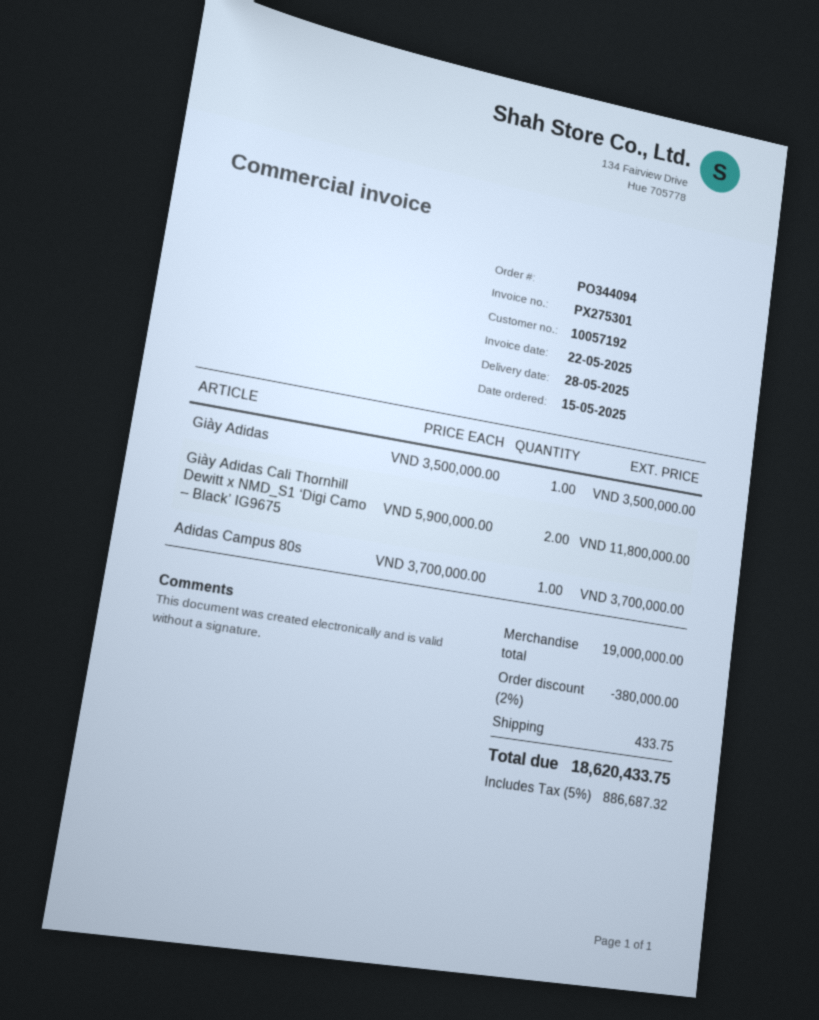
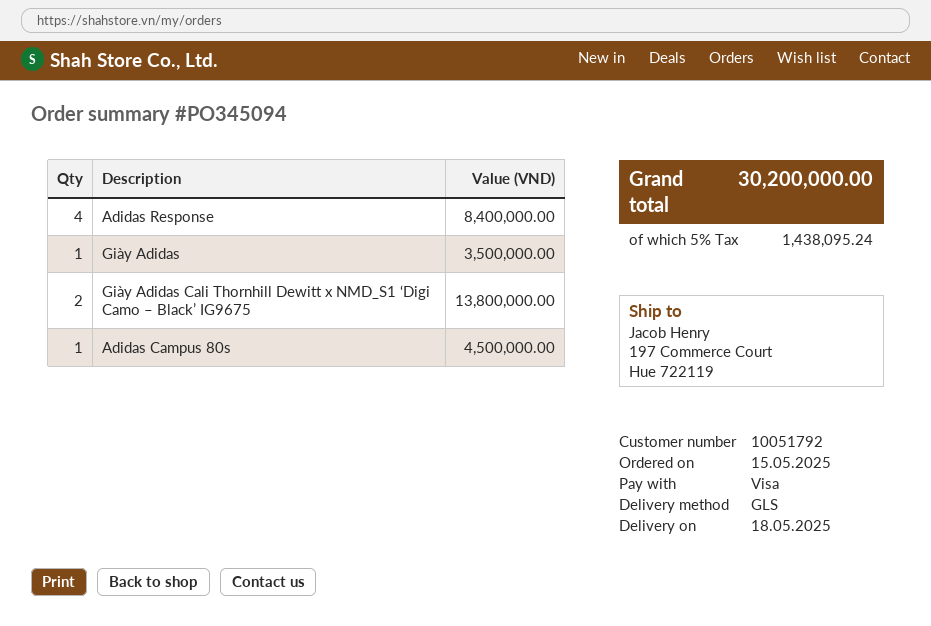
order number: PO344094 -> PO345094
delivery date: 2025-05-28 -> 2025-05-18
customer number: 10057192 -> 10051792
Giày Adidas Cali Thornhill Dewitt x NMD_S1 ‘Digi Camo – Black’ IG9675: 2 for 11800000.00 -> 2 for 13800000.00
Adidas Campus 80s: 1 for 3700000.00 -> 1 for 4500000.00
Adidas Response: none -> 4 for 8400000.00
discount: 2% = 380000.00 -> none
shipping: 433.75 -> none
tax: 5% = 886687.32 -> 5% = 1438095.24
total: 18620433.75 -> 30200000.00

